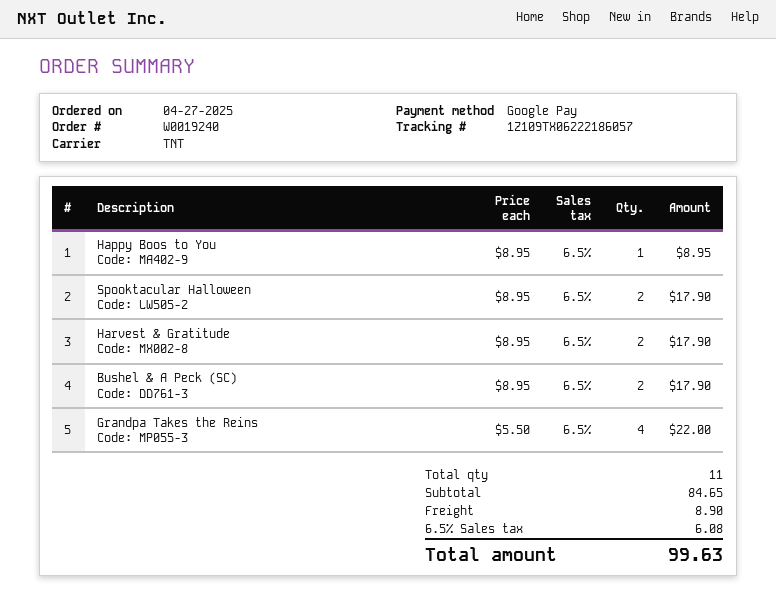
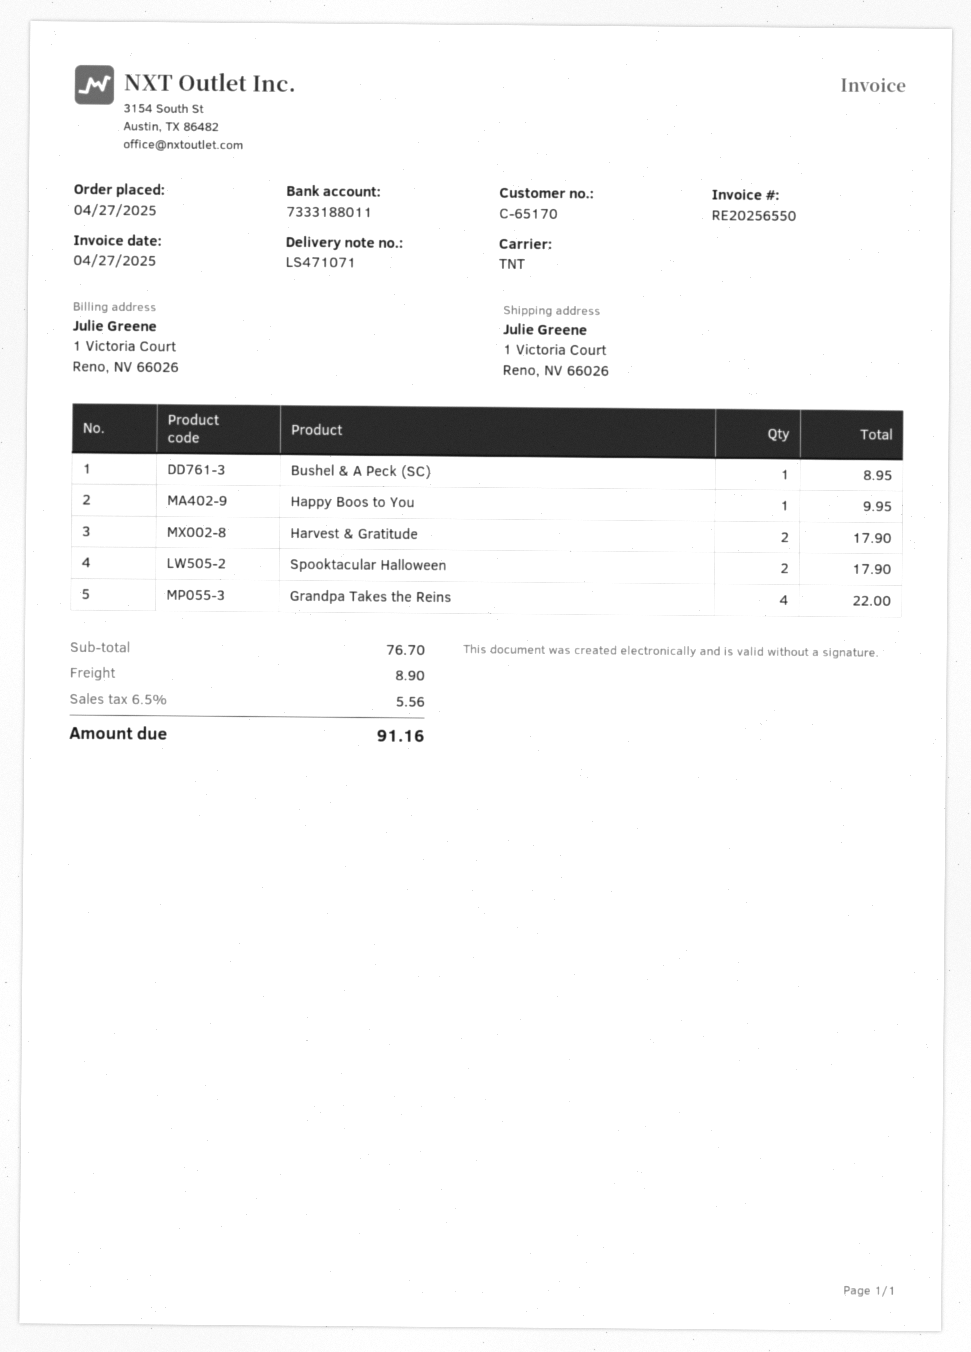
Happy Boos to You: 1 for 8.95 -> 1 for 9.95
Bushel & A Peck (SC): 2 for 17.90 -> 1 for 8.95
subtotal: 84.65 -> 76.70
tax: 6.5% = 6.08 -> 6.5% = 5.56
total: 99.63 -> 91.16

